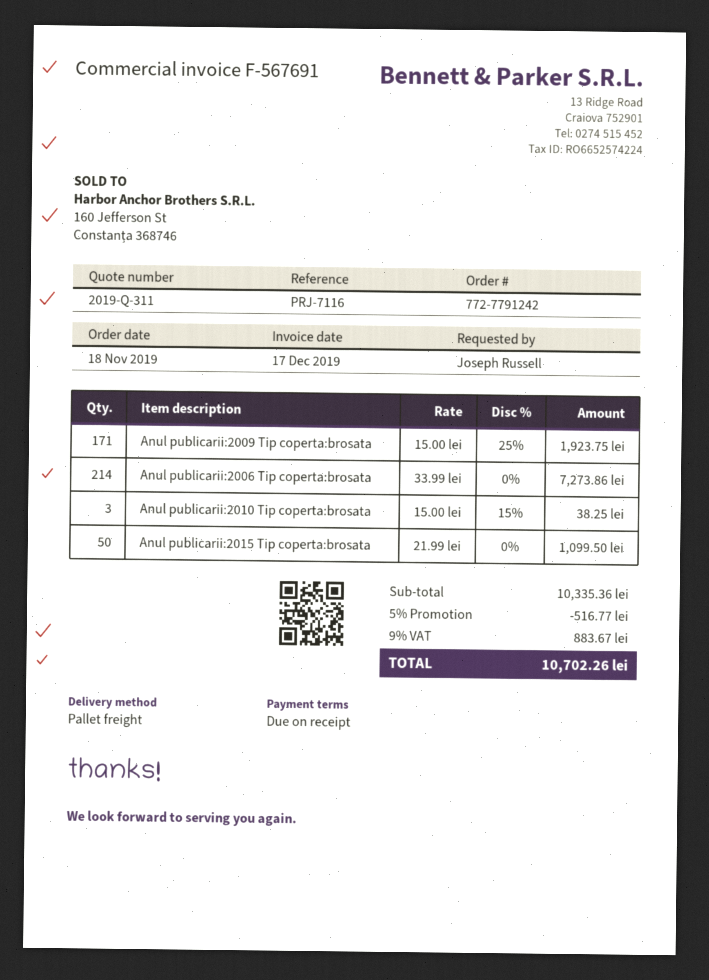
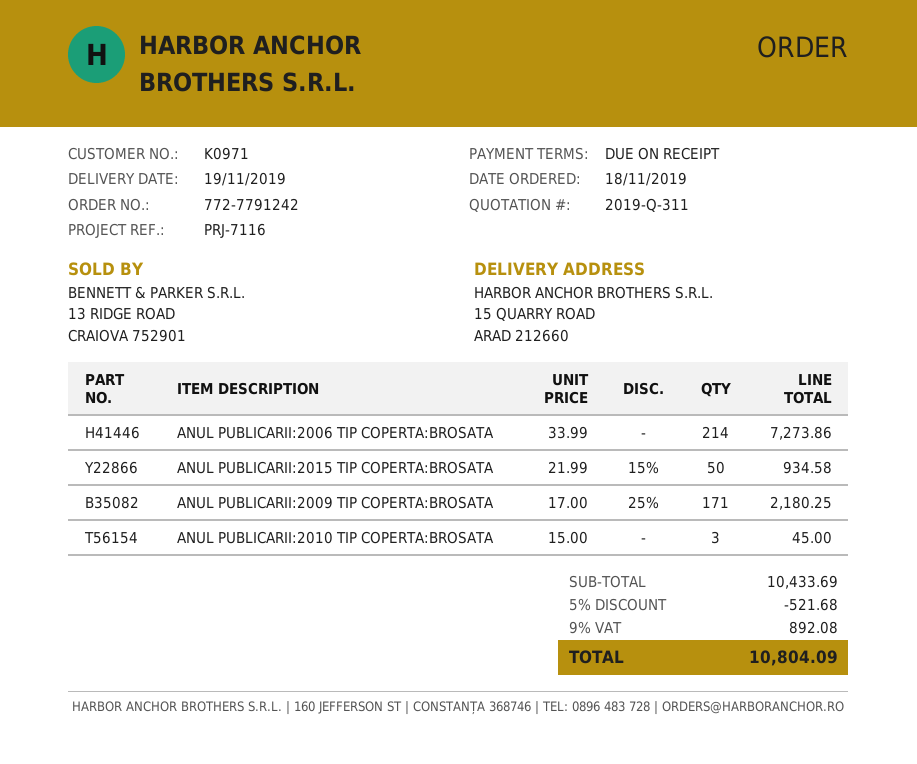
Anul publicarii:2009 Tip coperta:brosata: 171 x 15.00 - 25% = 1923.75 -> 171 x 17.00 - 25% = 2180.25
Anul publicarii:2010 Tip coperta:brosata: 3 x 15.00 - 15% = 38.25 -> 3 x 15.00 = 45.00
Anul publicarii:2015 Tip coperta:brosata: 50 x 21.99 = 1099.50 -> 50 x 21.99 - 15% = 934.58
subtotal: 10335.36 -> 10433.69
discount: 5% = 516.77 -> 5% = 521.68
tax: 9% = 883.67 -> 9% = 892.08
total: 10702.26 -> 10804.09

